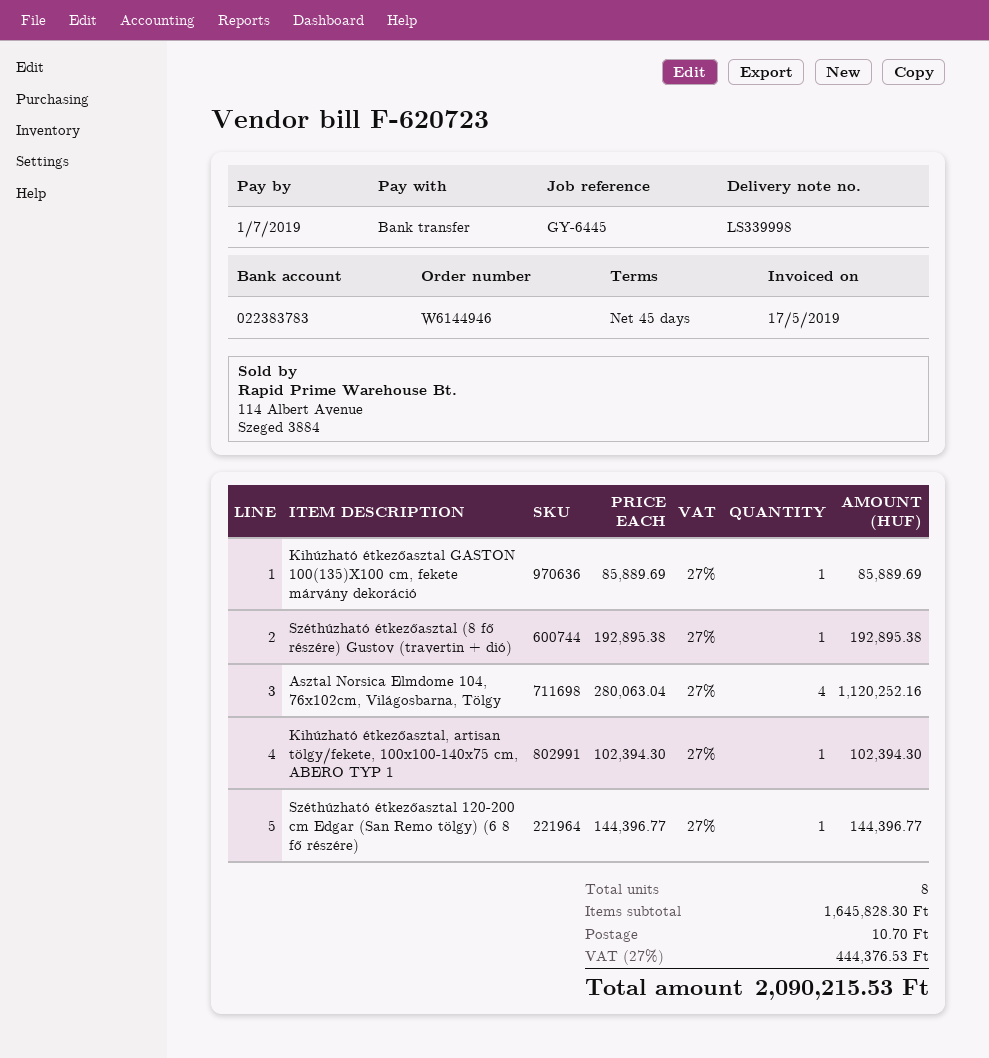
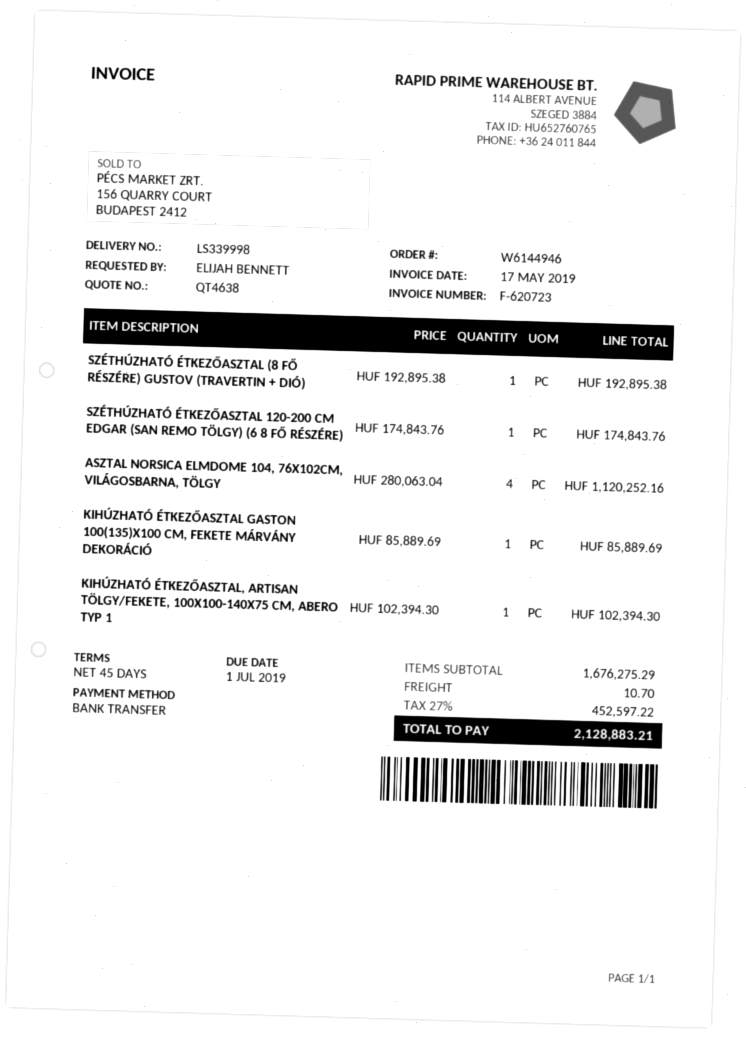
Széthúzható étkezőasztal 120-200 cm Edgar (San Remo tölgy) (6 8 fő részére): 1 x 144396.77 = 144396.77 -> 1 x 174843.76 = 174843.76
subtotal: 1645828.30 -> 1676275.29
tax: 27% = 444376.53 -> 27% = 452597.22
total: 2090215.53 -> 2128883.21

